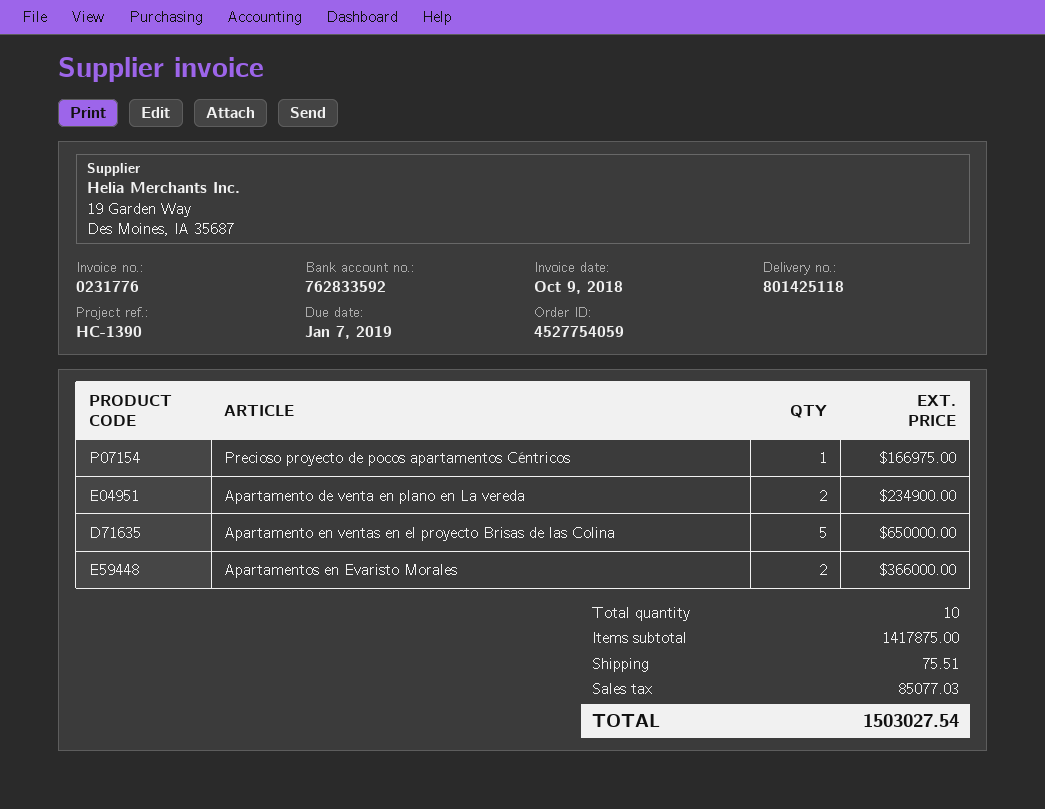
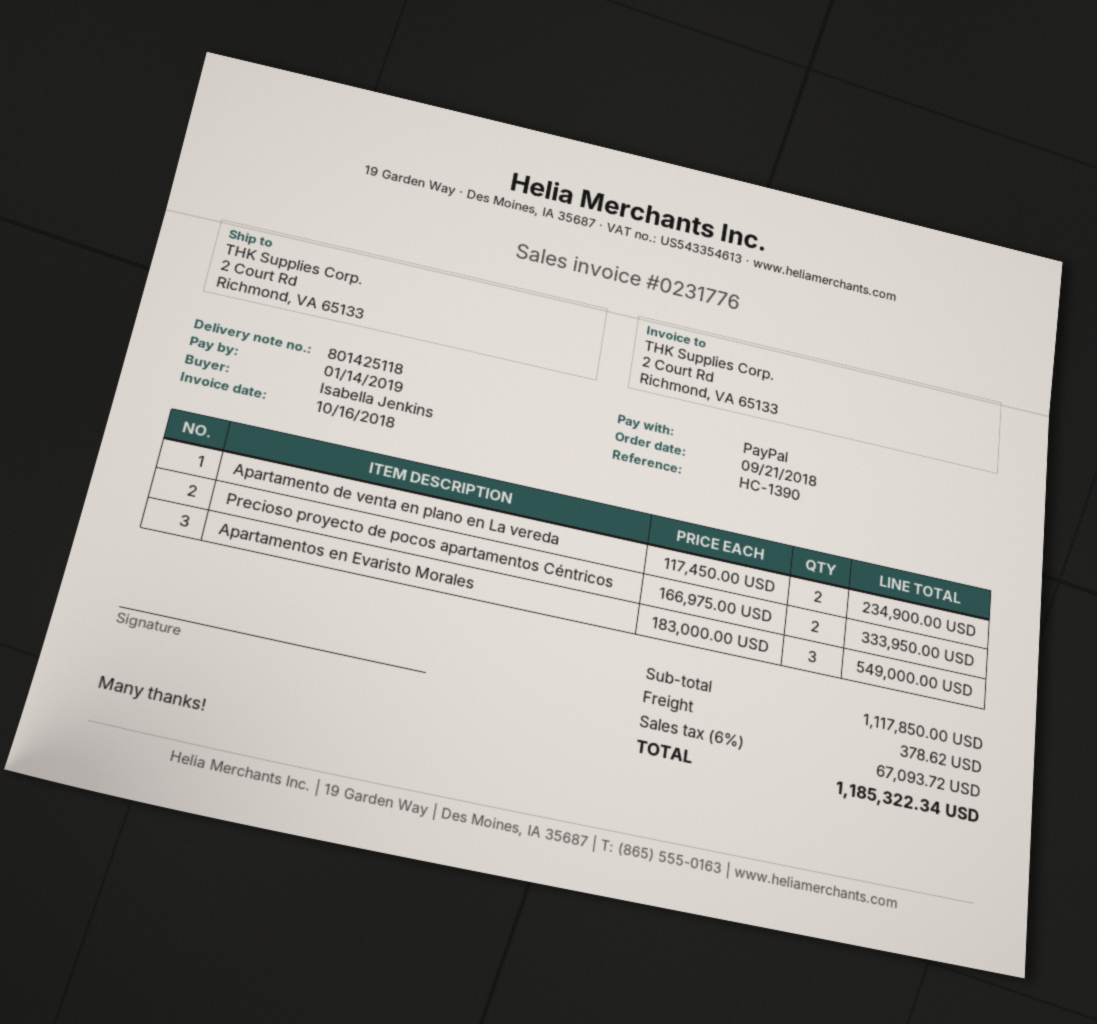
invoice date: 2018-10-09 -> 2018-10-16
due date: 2019-01-07 -> 2019-01-14
Precioso proyecto de pocos apartamentos Céntricos: 1 for 166975.00 -> 2 for 333950.00
Apartamento en ventas en el proyecto Brisas de las Colina: 5 for 650000.00 -> none
Apartamentos en Evaristo Morales: 2 for 366000.00 -> 3 for 549000.00
subtotal: 1417875.00 -> 1117850.00
shipping: 75.51 -> 378.62
tax: 85077.03 -> 67093.72
total: 1503027.54 -> 1185322.34

